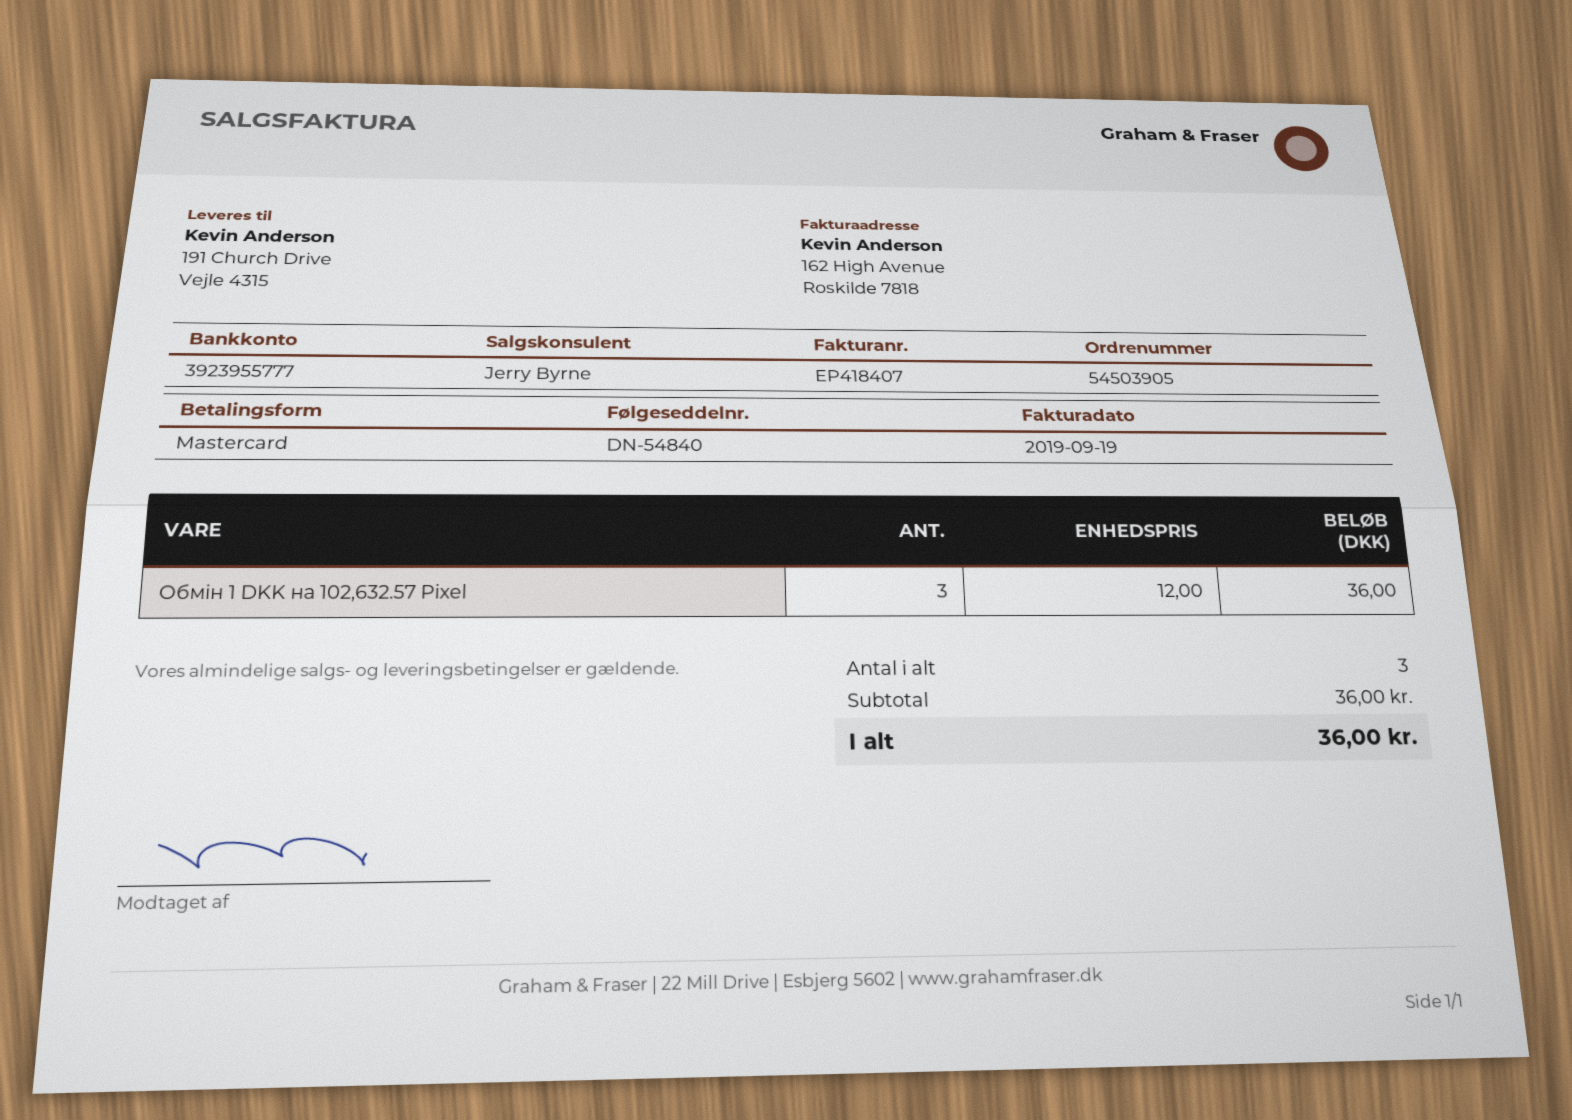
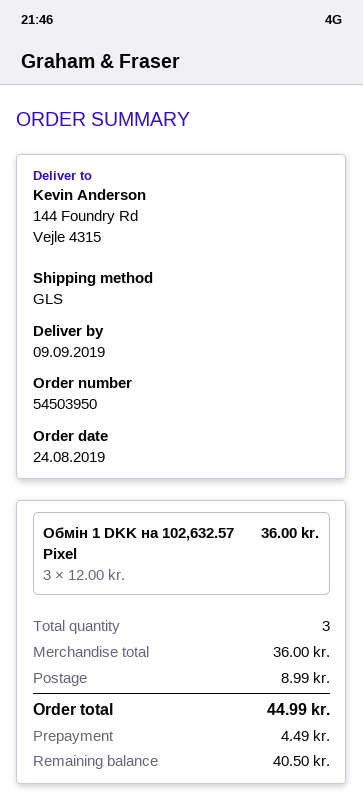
order number: 54503905 -> 54503950
ship to: 191 Church Drive, Vejle 4315 -> 144 Foundry Rd, Vejle 4315
shipping: none -> 8.99
total: 36.00 -> 44.99

